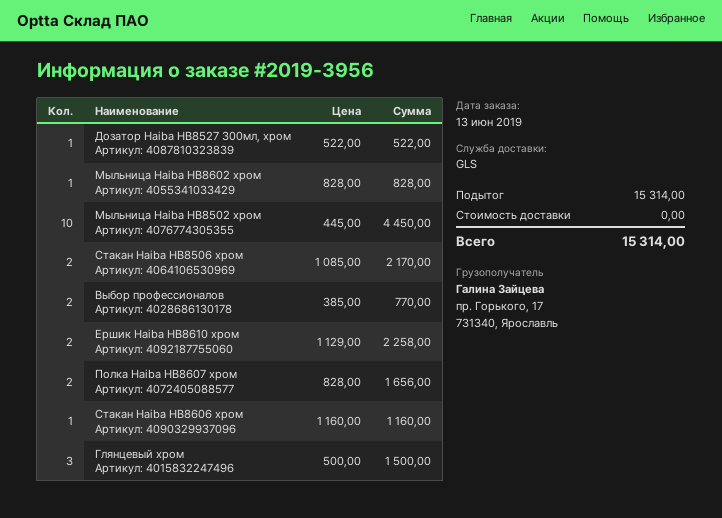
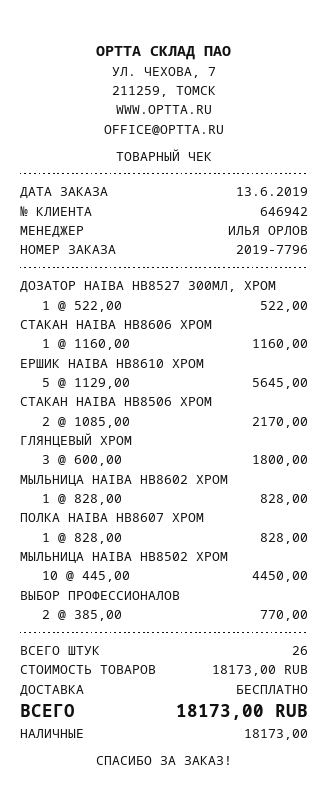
order number: 2019-3956 -> 2019-7796
Ершик Haiba HB8610 хром: 2 x 1129.00 = 2258.00 -> 5 x 1129.00 = 5645.00
Полка Haiba HB8607 хром: 2 x 828.00 = 1656.00 -> 1 x 828.00 = 828.00
Глянцевый хром: 3 x 500.00 = 1500.00 -> 3 x 600.00 = 1800.00
subtotal: 15314.00 -> 18173.00
total: 15314.00 -> 18173.00

